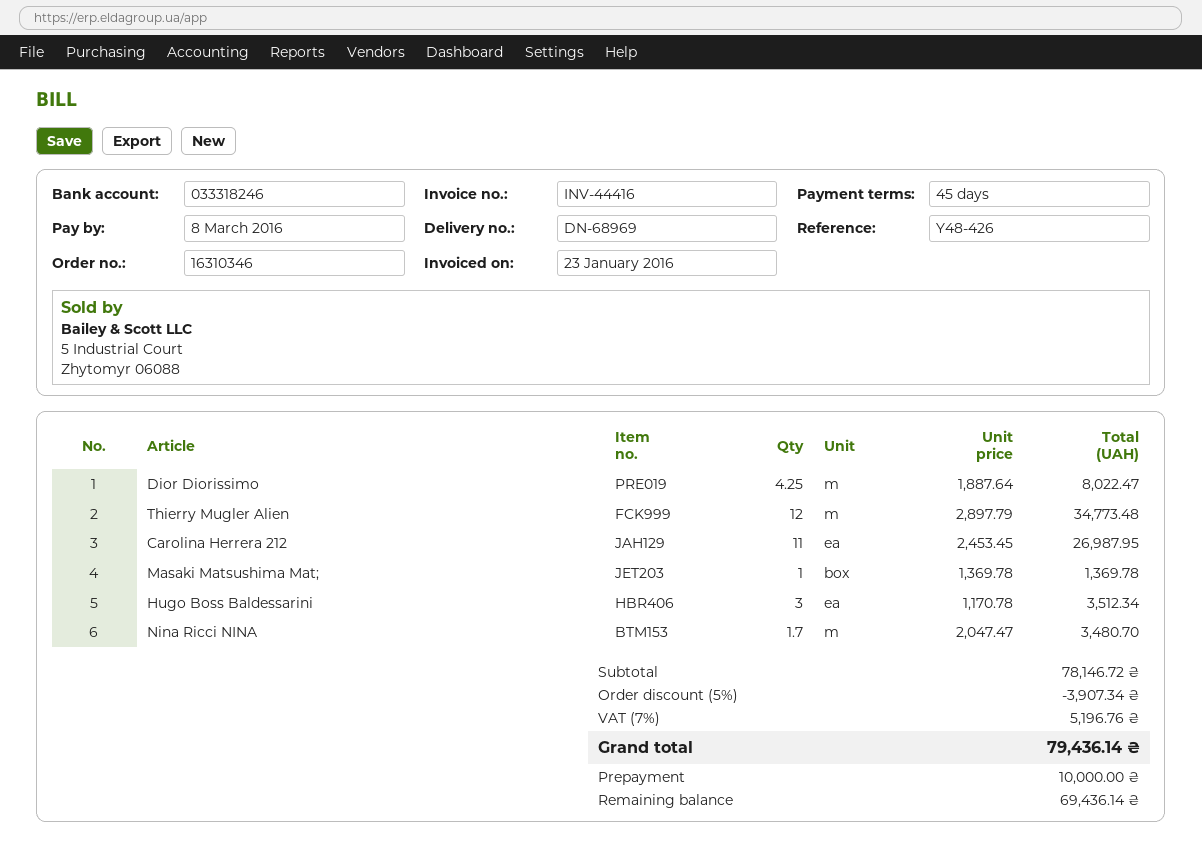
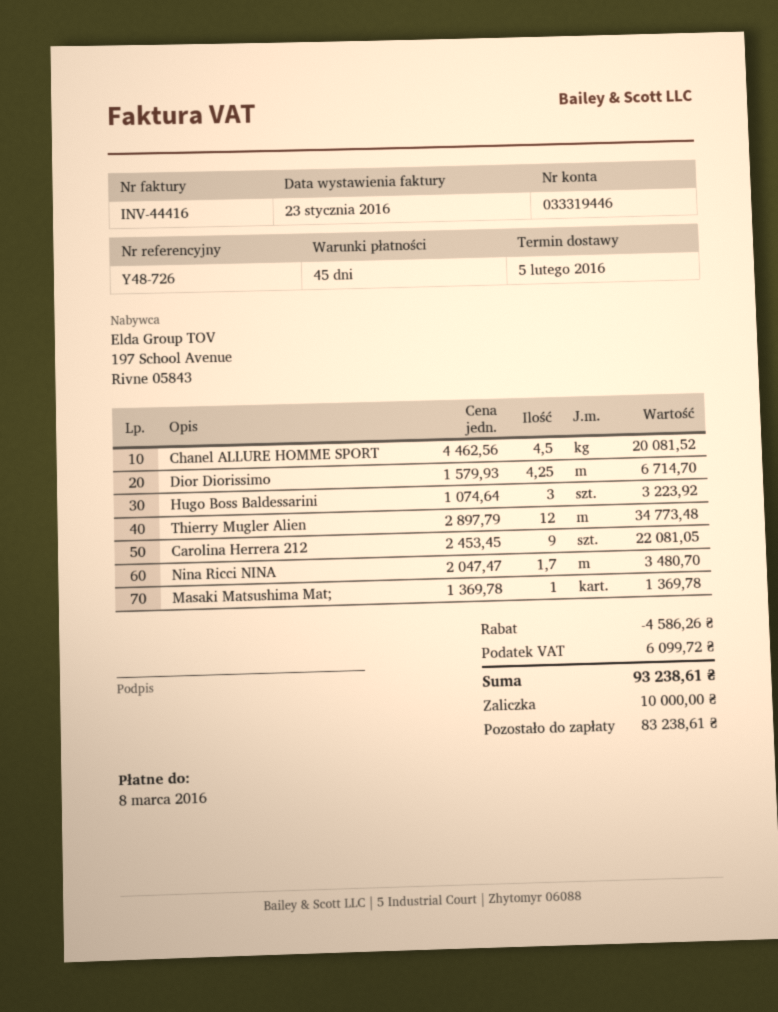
reference: Y48-426 -> Y48-726
bank account: 033318246 -> 033319446
Dior Diorissimo: 4.25 x 1887.64 = 8022.47 -> 4.25 x 1579.93 = 6714.70
Carolina Herrera 212: 11 x 2453.45 = 26987.95 -> 9 x 2453.45 = 22081.05
Hugo Boss Baldessarini: 3 x 1170.78 = 3512.34 -> 3 x 1074.64 = 3223.92
Chanel ALLURE HOMME SPORT: none -> 4.5 x 4462.56 = 20081.52
discount: 3907.34 -> 4586.26
tax: 5196.76 -> 6099.72
total: 79436.14 -> 93238.61
balance: 69436.14 -> 83238.61

